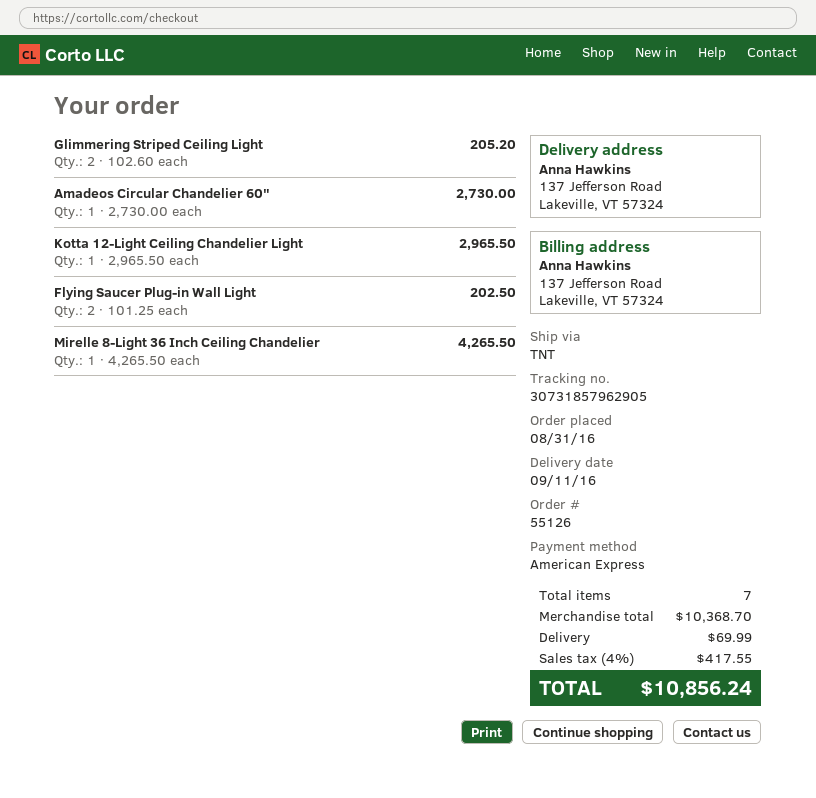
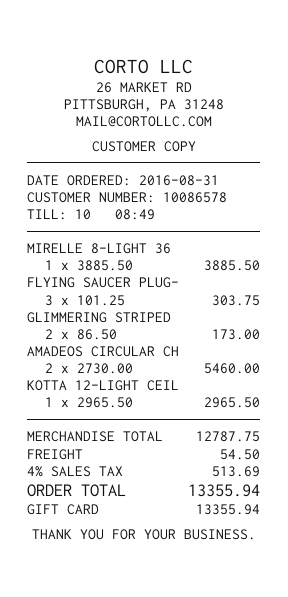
payment method: American Express -> gift card
Glimmering Striped Ceiling Light: 2 x 102.60 = 205.20 -> 2 x 86.50 = 173.00
Amadeos Circular Chandelier 60": 1 x 2730.00 = 2730.00 -> 2 x 2730.00 = 5460.00
Flying Saucer Plug-in Wall Light: 2 x 101.25 = 202.50 -> 3 x 101.25 = 303.75
Mirelle 8-Light 36 Inch Ceiling Chandelier: 1 x 4265.50 = 4265.50 -> 1 x 3885.50 = 3885.50
subtotal: 10368.70 -> 12787.75
shipping: 69.99 -> 54.50
tax: 4% = 417.55 -> 4% = 513.69
total: 10856.24 -> 13355.94

